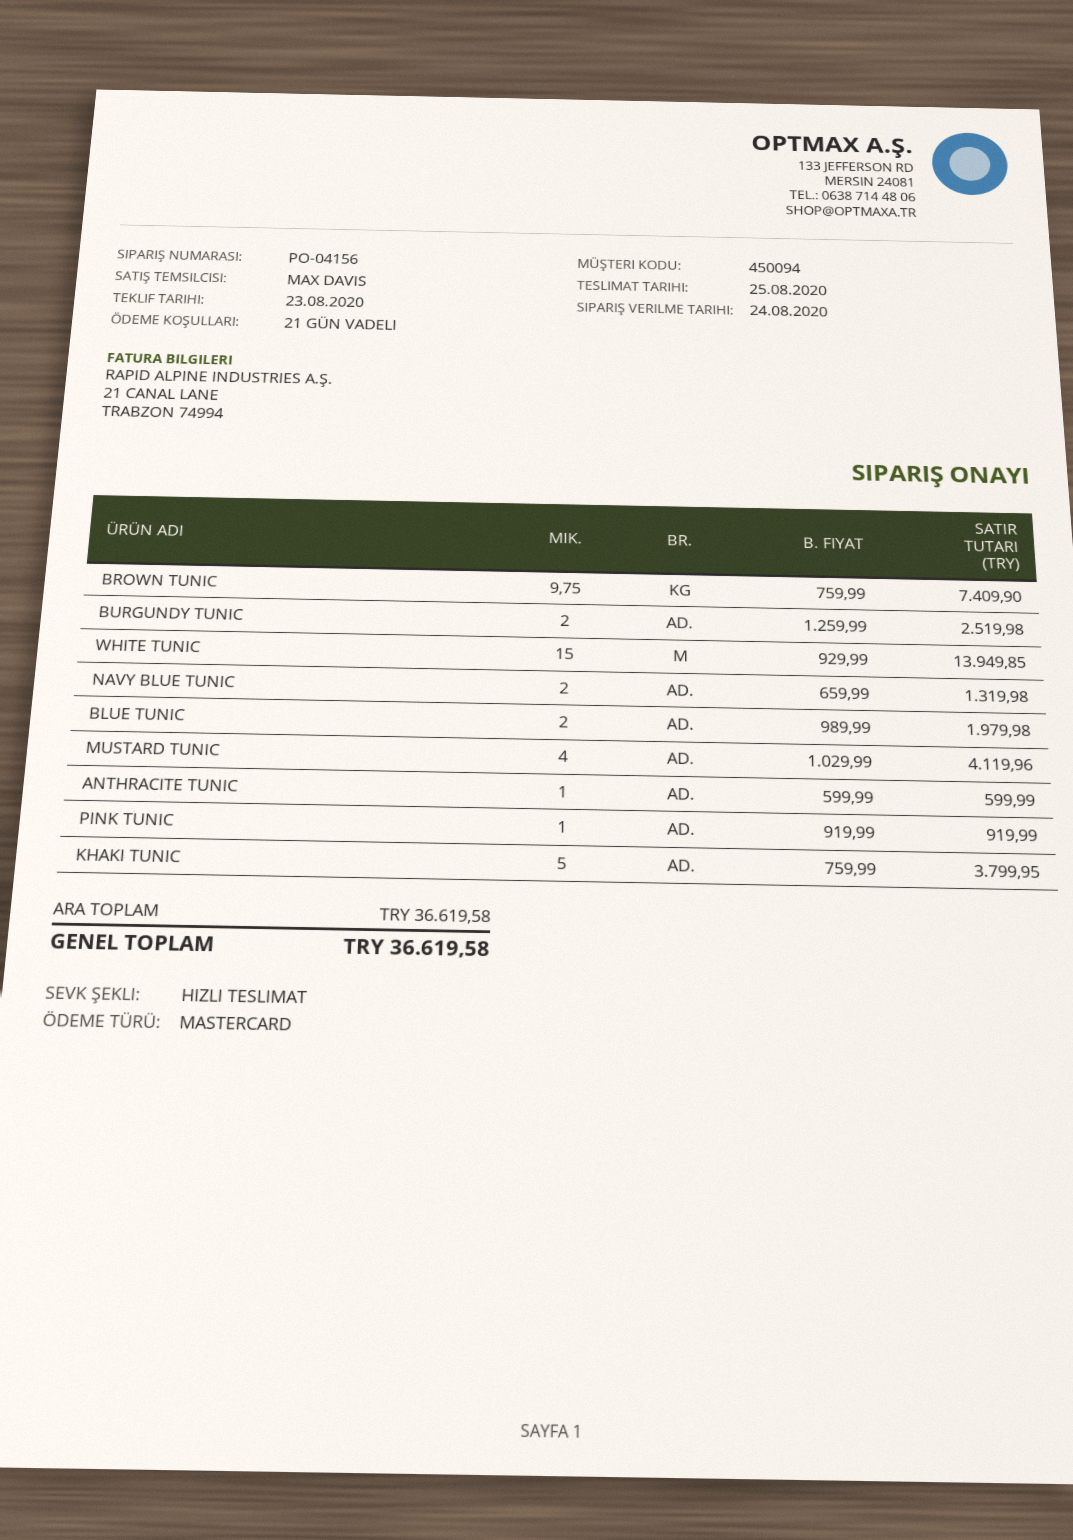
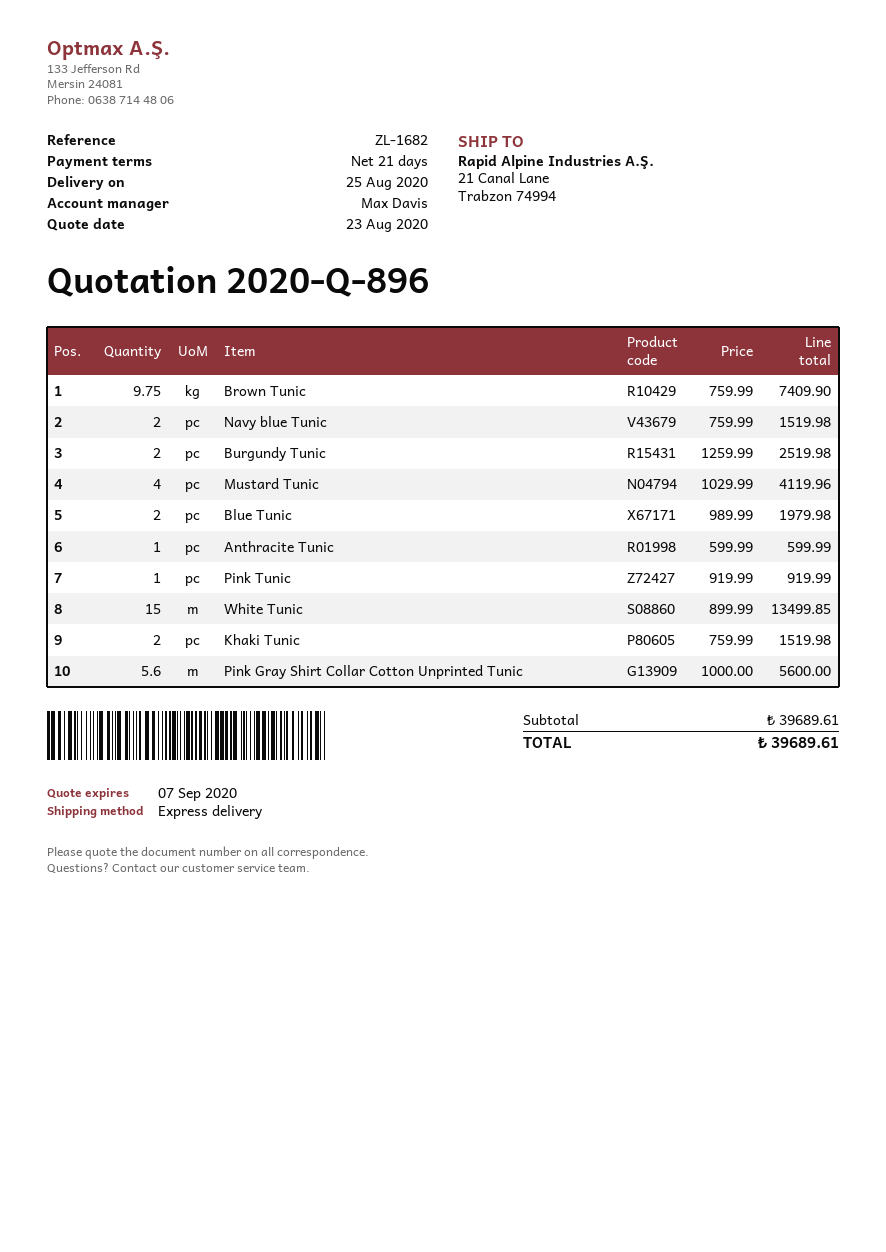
WHITE TUNIC: 15 x 929.99 = 13949.85 -> 15 x 899.99 = 13499.85
NAVY BLUE TUNIC: 2 x 659.99 = 1319.98 -> 2 x 759.99 = 1519.98
KHAKI TUNIC: 5 x 759.99 = 3799.95 -> 2 x 759.99 = 1519.98
Pink Gray Shirt Collar Cotton Unprinted Tunic: none -> 5.6 x 1000.00 = 5600.00
subtotal: 36619.58 -> 39689.61
total: 36619.58 -> 39689.61

